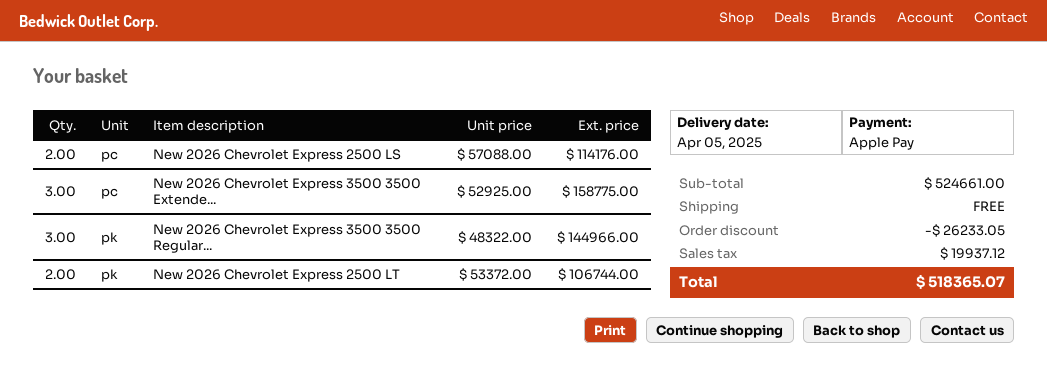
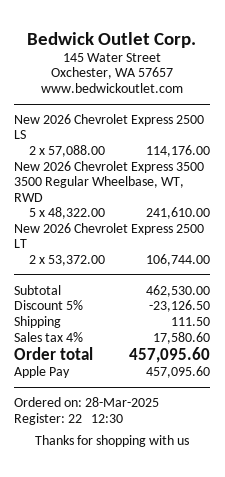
New 2026 Chevrolet Express 3500 3500 Extende...: 3 x 52925.00 = 158775.00 -> none
New 2026 Chevrolet Express 3500 3500 Regular...: 3 x 48322.00 = 144966.00 -> 5 x 48322.00 = 241610.00
subtotal: 524661.00 -> 462530.00
discount: 26233.05 -> 23126.50
shipping: 0.00 -> 111.50
tax: 19937.12 -> 17580.60
total: 518365.07 -> 457095.60

